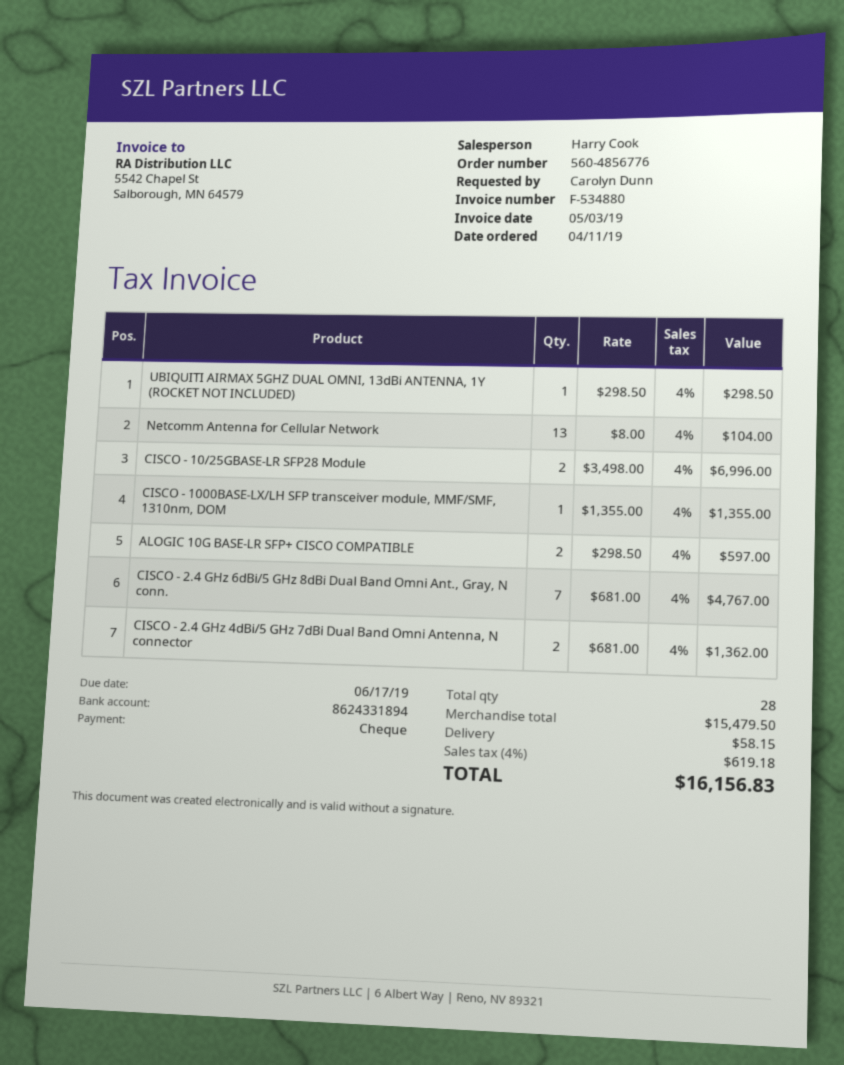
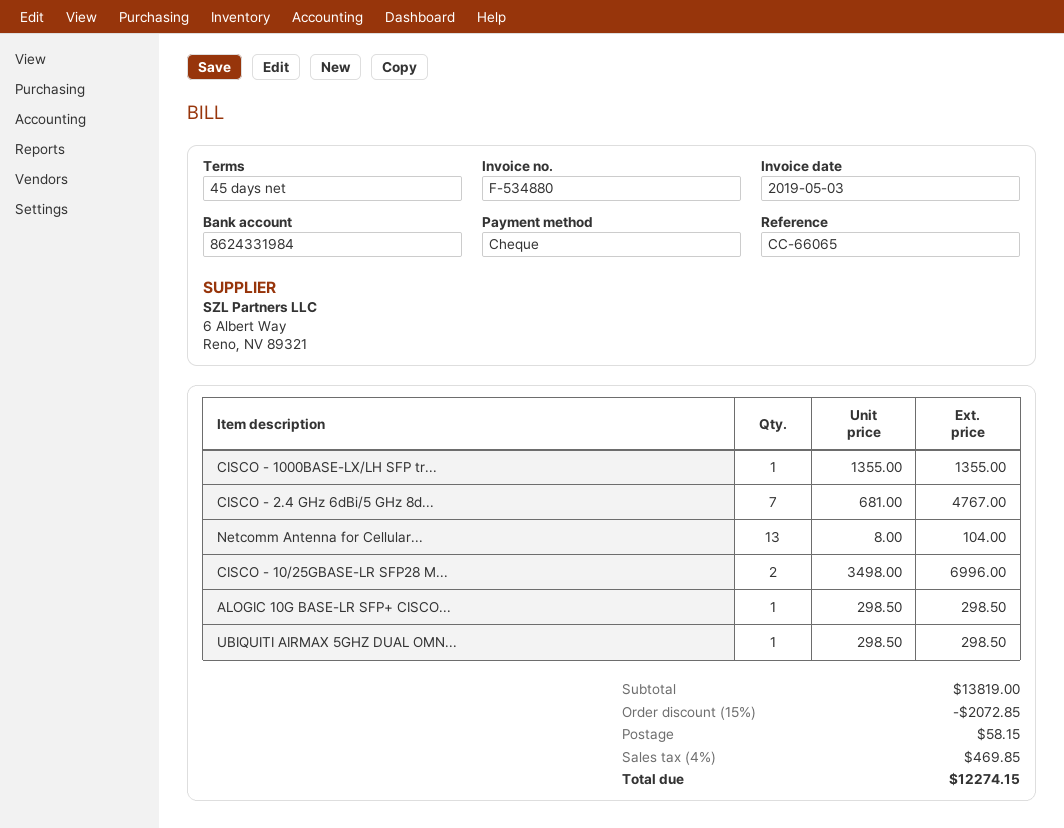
bank account: 8624331894 -> 8624331984
ALOGIC 10G BASE-LR SFP+ CISCO COMPATIBLE: 2 x 298.50 = 597.00 -> 1 x 298.50 = 298.50
CISCO - 2.4 GHz 4dBi/5 GHz 7dBi Dual Band Omni Antenna, N connector: 2 x 681.00 = 1362.00 -> none
subtotal: 15479.50 -> 13819.00
discount: none -> 15% = 2072.85
tax: 4% = 619.18 -> 4% = 469.85
total: 16156.83 -> 12274.15

